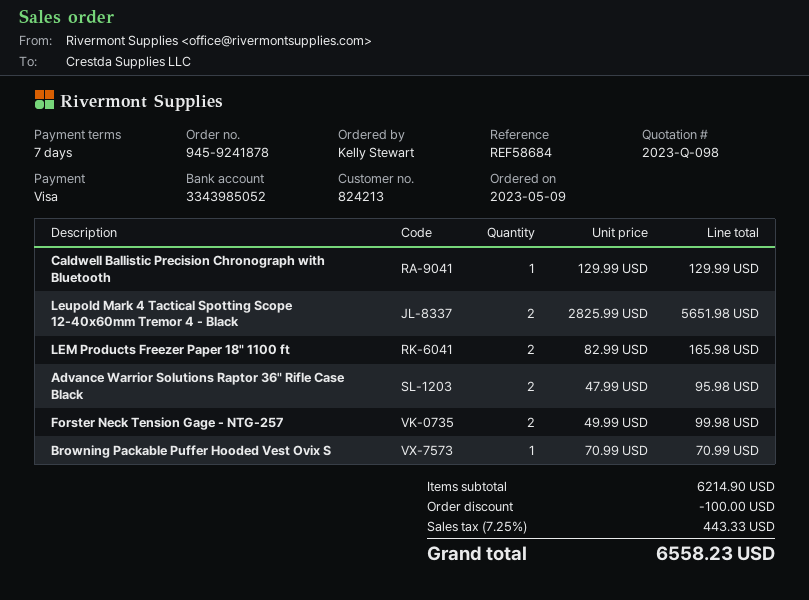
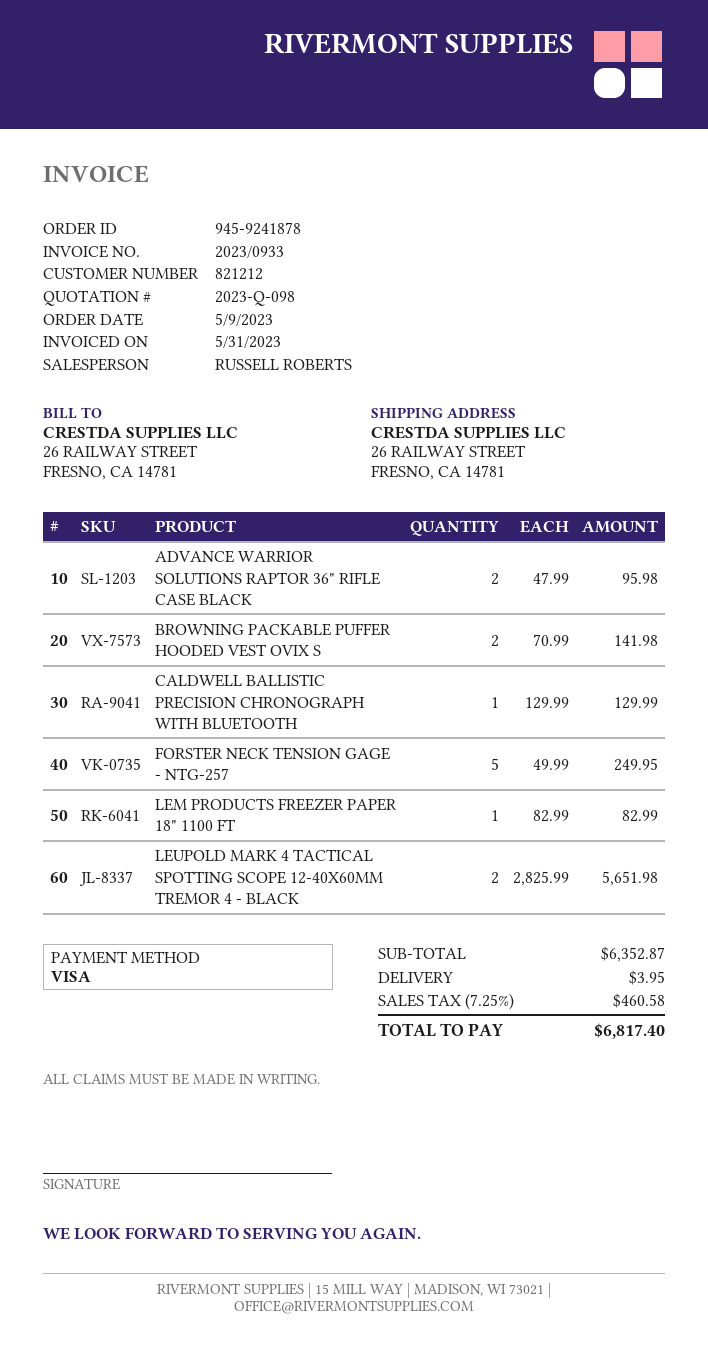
customer number: 824213 -> 821212
LEM Products Freezer Paper 18" 1100 ft: 2 x 82.99 = 165.98 -> 1 x 82.99 = 82.99
Forster Neck Tension Gage - NTG-257: 2 x 49.99 = 99.98 -> 5 x 49.99 = 249.95
Browning Packable Puffer Hooded Vest Ovix S: 1 x 70.99 = 70.99 -> 2 x 70.99 = 141.98
subtotal: 6214.90 -> 6352.87
discount: 100.00 -> none
shipping: none -> 3.95
tax: 7.25% = 443.33 -> 7.25% = 460.58
total: 6558.23 -> 6817.40

